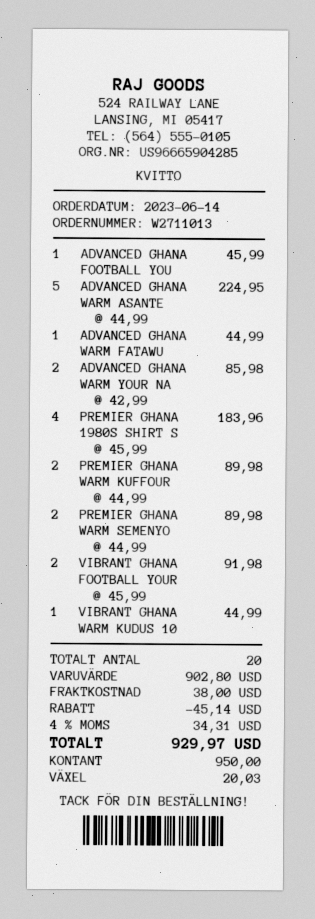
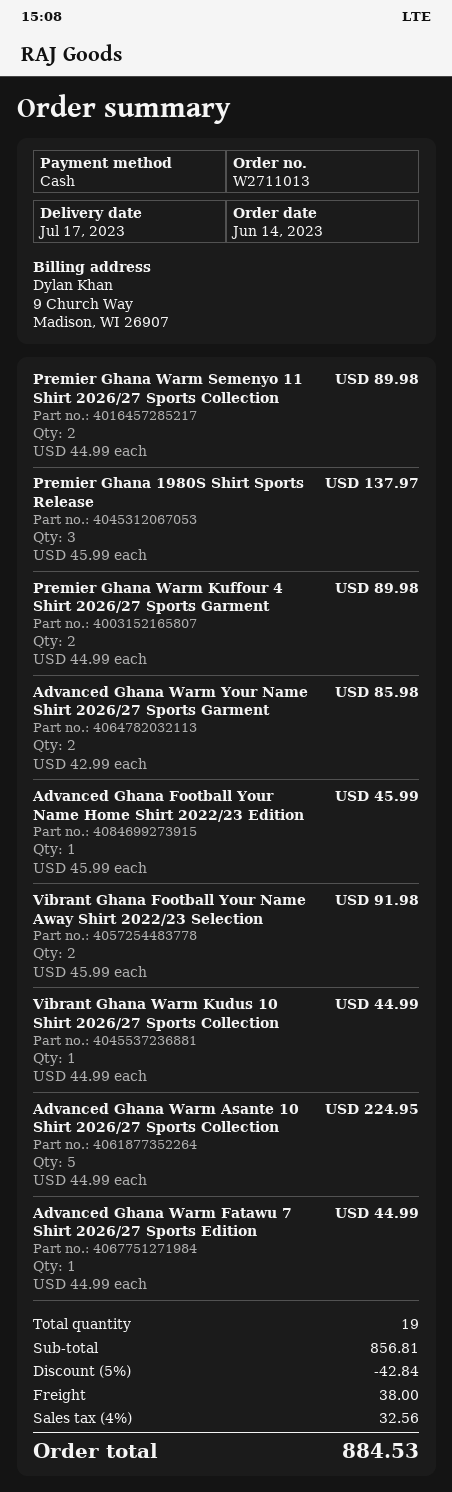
PREMIER GHANA 1980S SHIRT S: 4 x 45.99 = 183.96 -> 3 x 45.99 = 137.97
total quantity: 20 -> 19
subtotal: 902.80 -> 856.81
discount: 45.14 -> 42.84
tax: 4% = 34.31 -> 4% = 32.56
total: 929.97 -> 884.53

